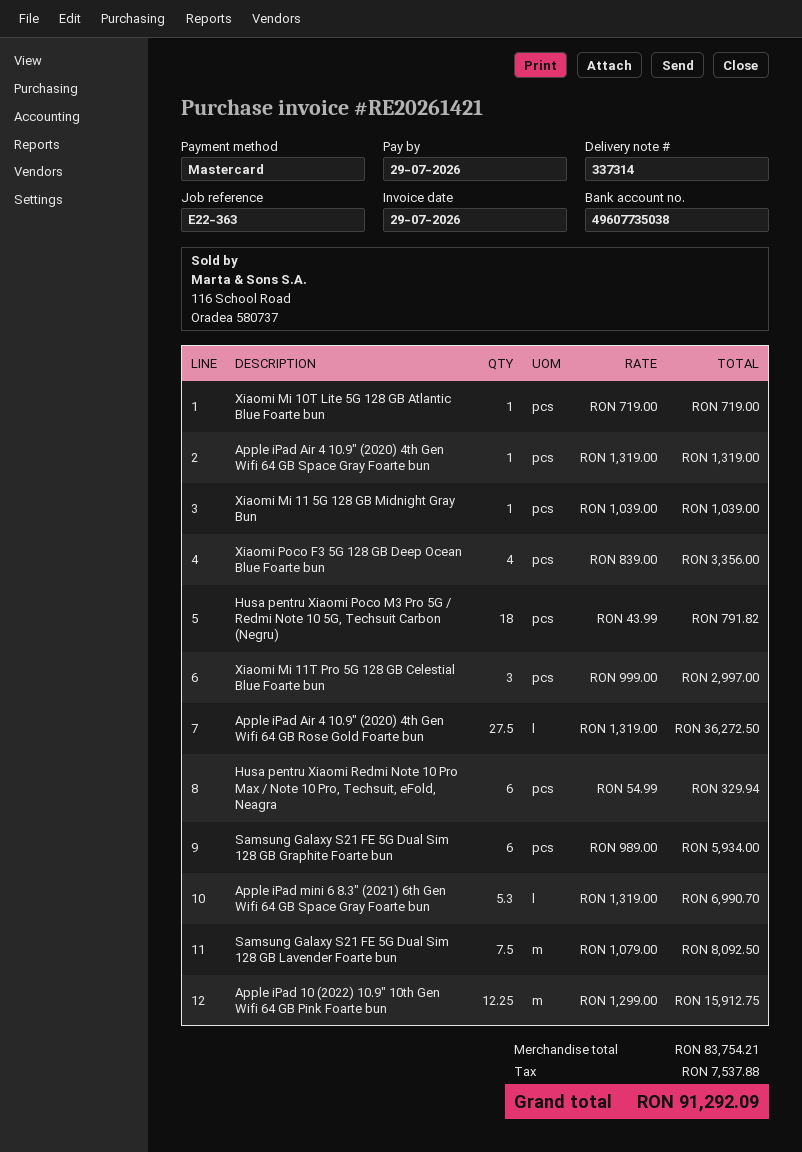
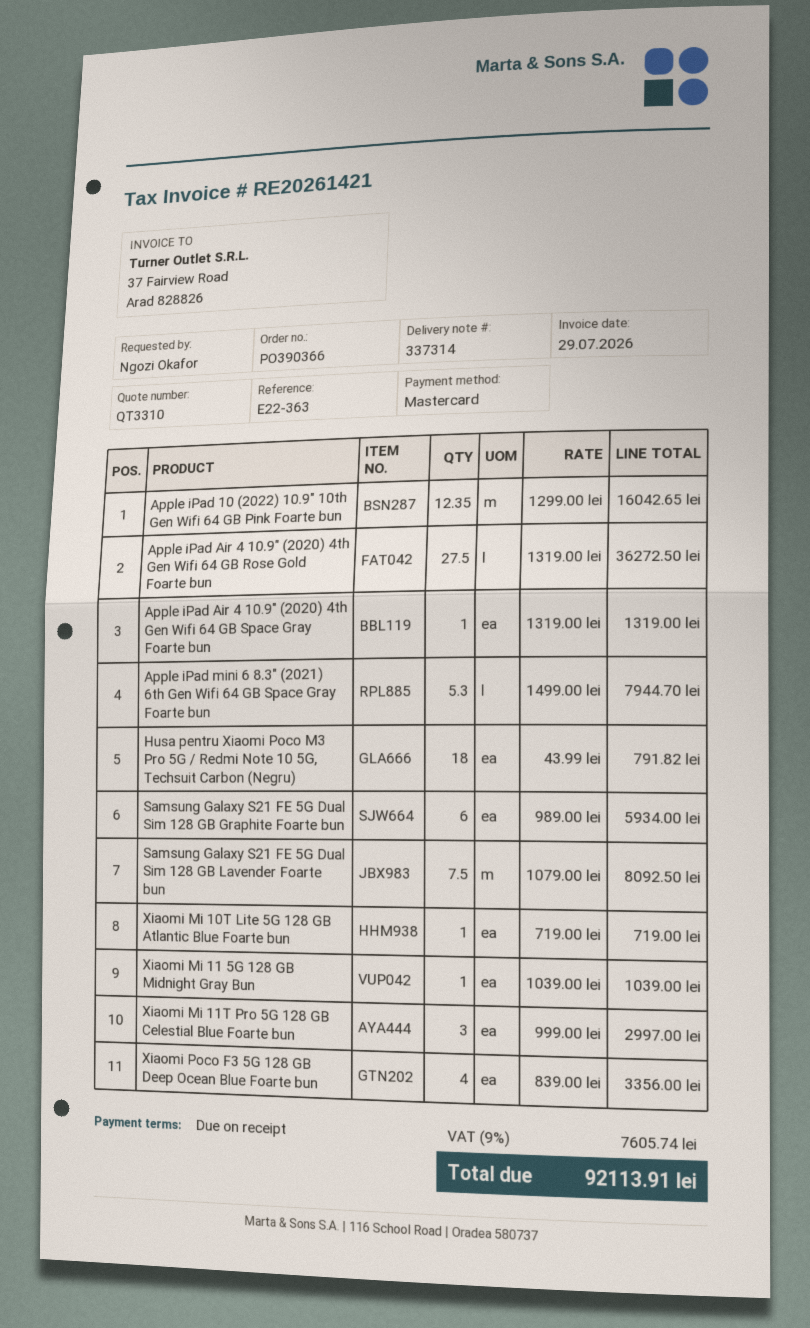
Husa pentru Xiaomi Redmi Note 10 Pro Max / Note 10 Pro, Techsuit, eFold, Neagra: 6 x 54.99 = 329.94 -> none
Apple iPad mini 6 8.3" (2021) 6th Gen Wifi 64 GB Space Gray Foarte bun: 5.3 x 1319.00 = 6990.70 -> 5.3 x 1499.00 = 7944.70
Apple iPad 10 (2022) 10.9" 10th Gen Wifi 64 GB Pink Foarte bun: 12.25 x 1299.00 = 15912.75 -> 12.35 x 1299.00 = 16042.65
tax: 7537.88 -> 7605.74
total: 91292.09 -> 92113.91

